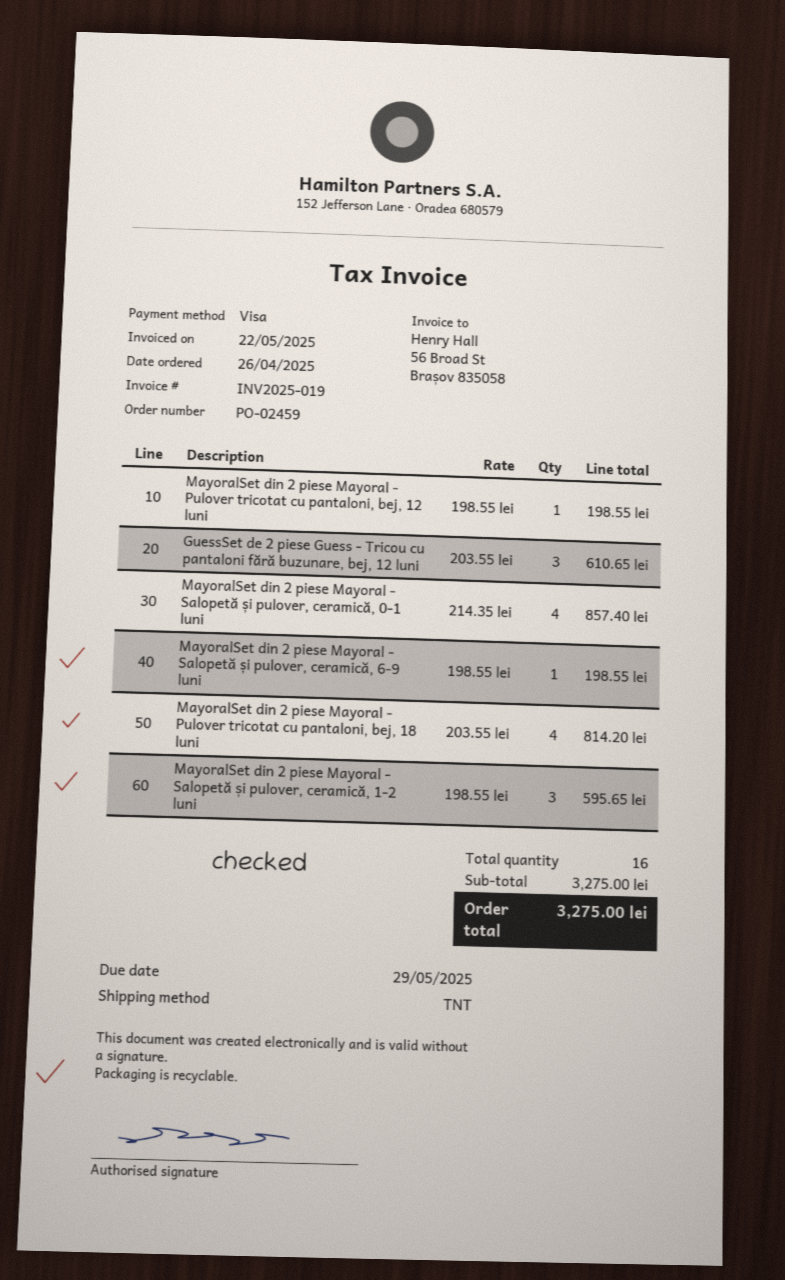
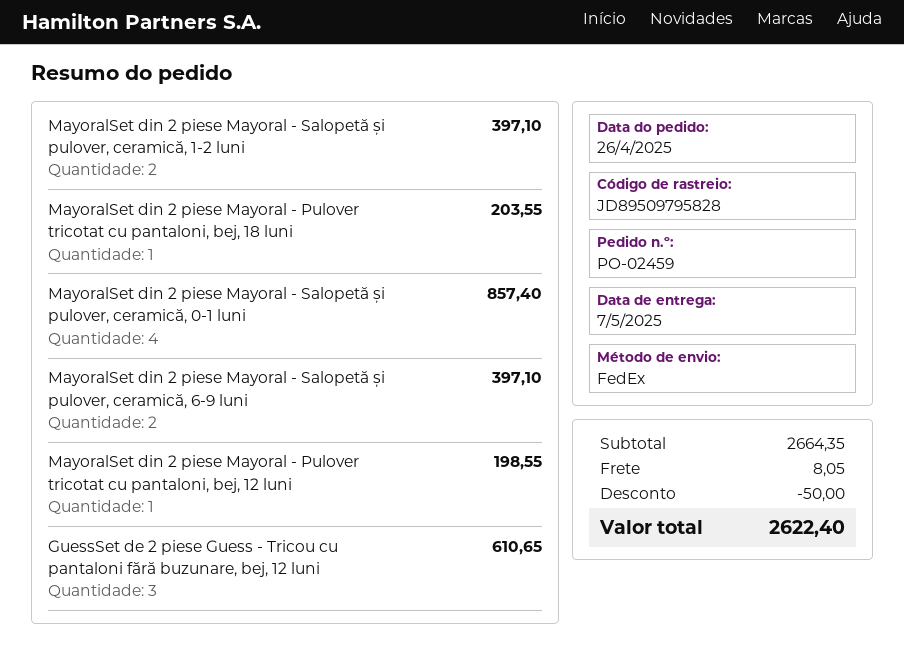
shipping method: TNT -> FedEx
MayoralSet din 2 piese Mayoral - Salopetă și pulover, ceramică, 6-9 luni: 1 for 198.55 -> 2 for 397.10
MayoralSet din 2 piese Mayoral - Pulover tricotat cu pantaloni, bej, 18 luni: 4 for 814.20 -> 1 for 203.55
MayoralSet din 2 piese Mayoral - Salopetă și pulover, ceramică, 1-2 luni: 3 for 595.65 -> 2 for 397.10
subtotal: 3275.00 -> 2664.35
discount: none -> 50.00
shipping: none -> 8.05
total: 3275.00 -> 2622.40

